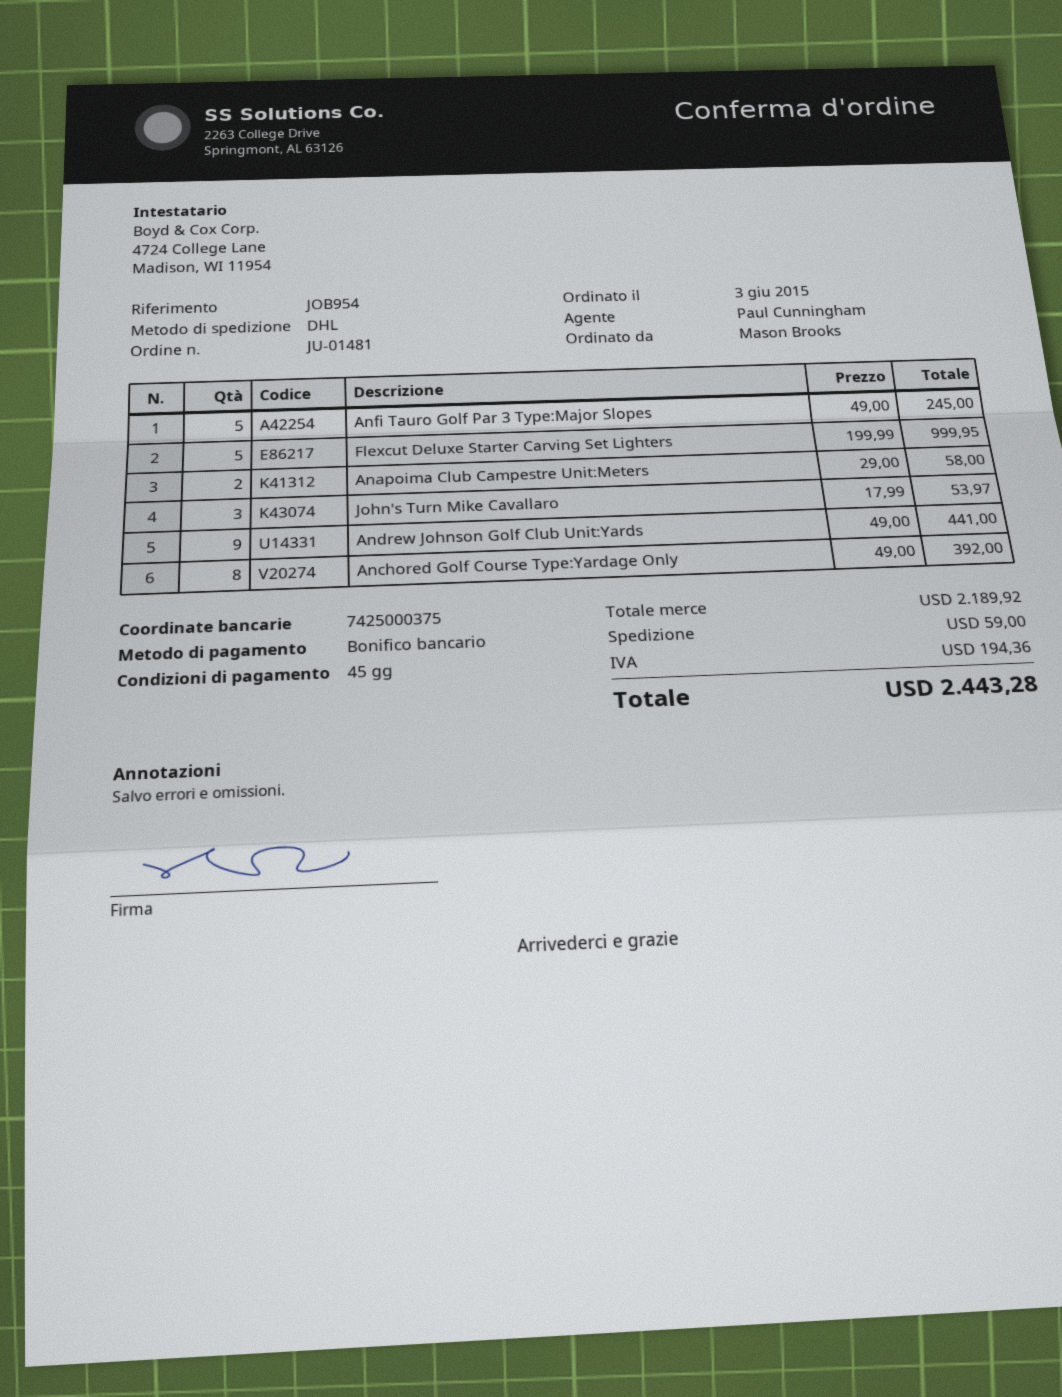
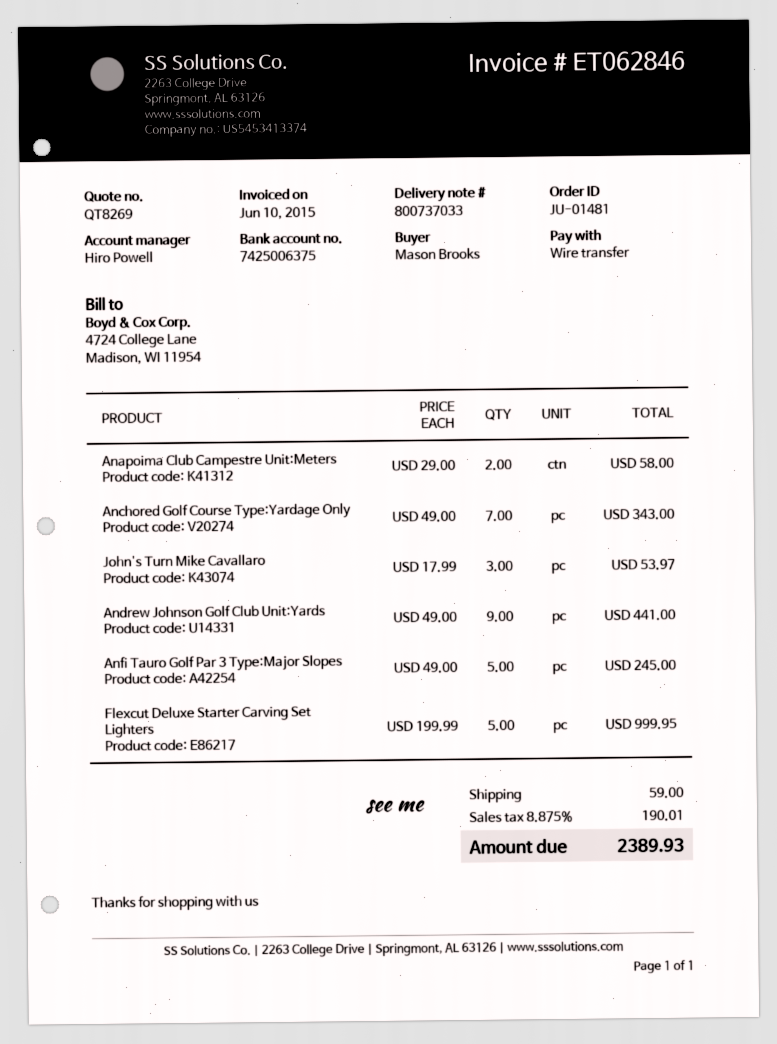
sales rep: Paul Cunningham -> Hiro Powell
bank account: 7425000375 -> 7425006375
Anchored Golf Course Type:Yardage Only: 8 x 49.00 = 392.00 -> 7 x 49.00 = 343.00
tax: 194.36 -> 190.01
total: 2443.28 -> 2389.93

